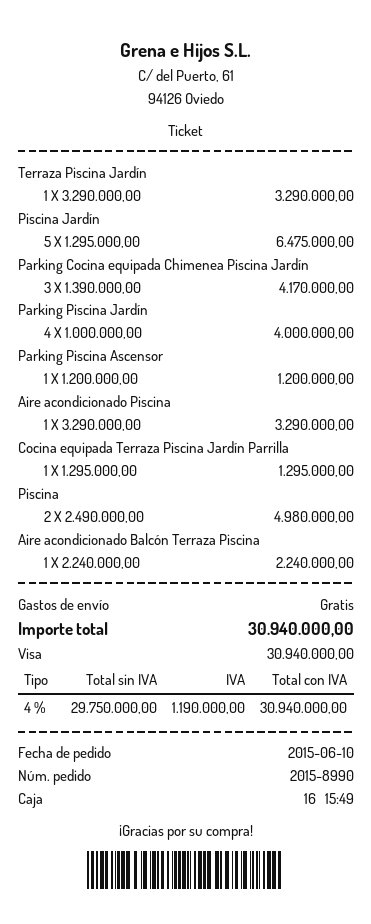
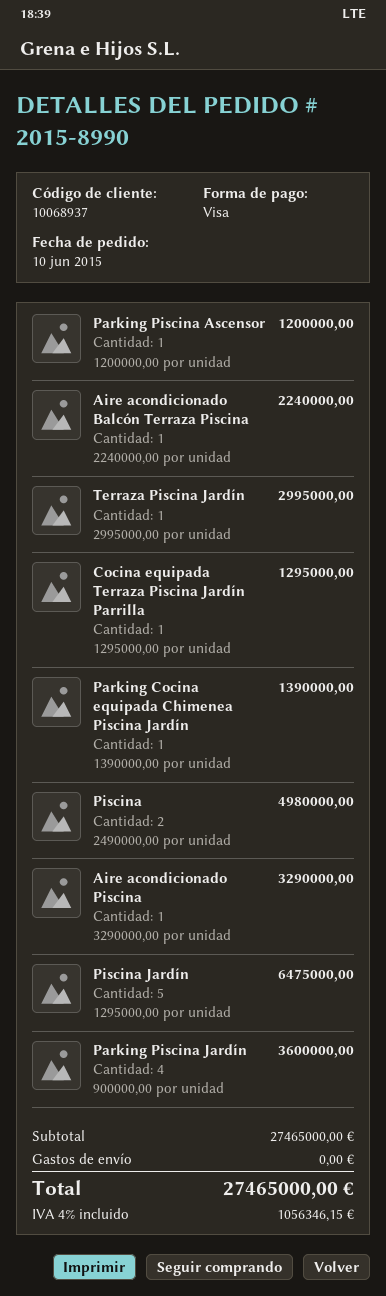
Terraza Piscina Jardín: 1 x 3290000.00 = 3290000.00 -> 1 x 2995000.00 = 2995000.00
Parking Cocina equipada Chimenea Piscina Jardín: 3 x 1390000.00 = 4170000.00 -> 1 x 1390000.00 = 1390000.00
Parking Piscina Jardín: 4 x 1000000.00 = 4000000.00 -> 4 x 900000.00 = 3600000.00
tax: 4% = 1190000.00 -> 4% = 1056346.15
total: 30940000.00 -> 27465000.00

